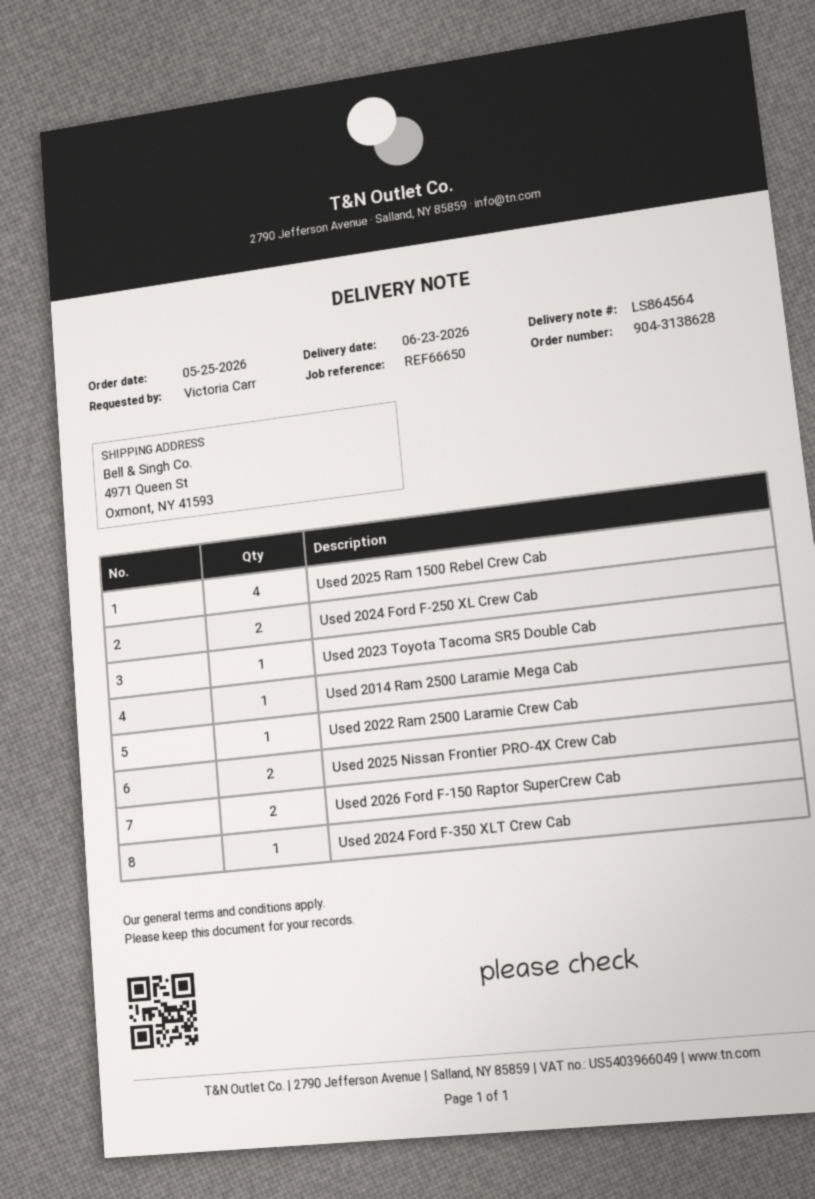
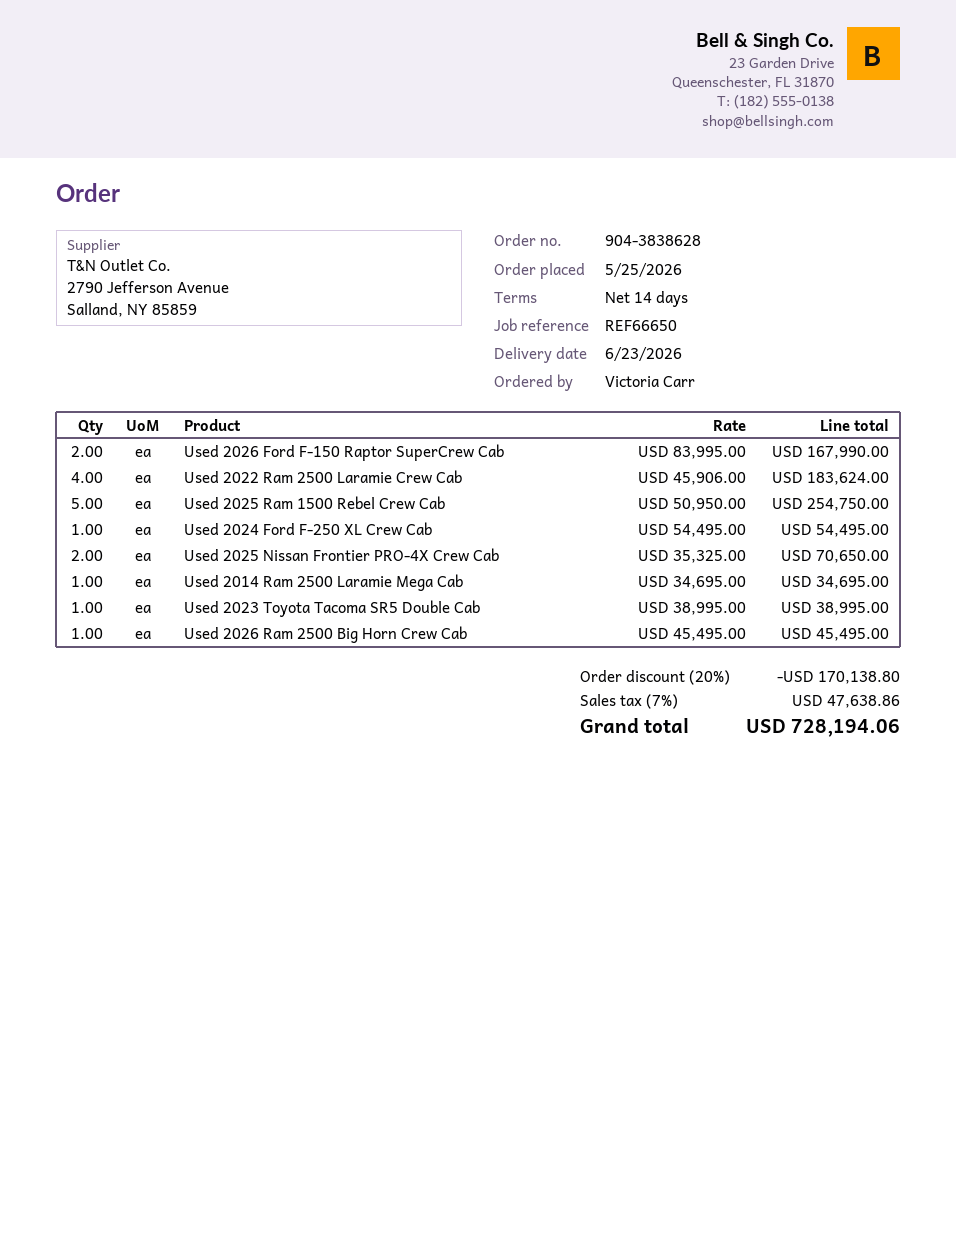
order number: 904-3138628 -> 904-3838628
Used 2025 Ram 1500 Rebel Crew Cab: 4 -> 5
Used 2024 Ford F-250 XL Crew Cab: 2 -> 1
Used 2022 Ram 2500 Laramie Crew Cab: 1 -> 4
Used 2024 Ford F-350 XLT Crew Cab: 1 -> none
Used 2026 Ram 2500 Big Horn Crew Cab: none -> 1

